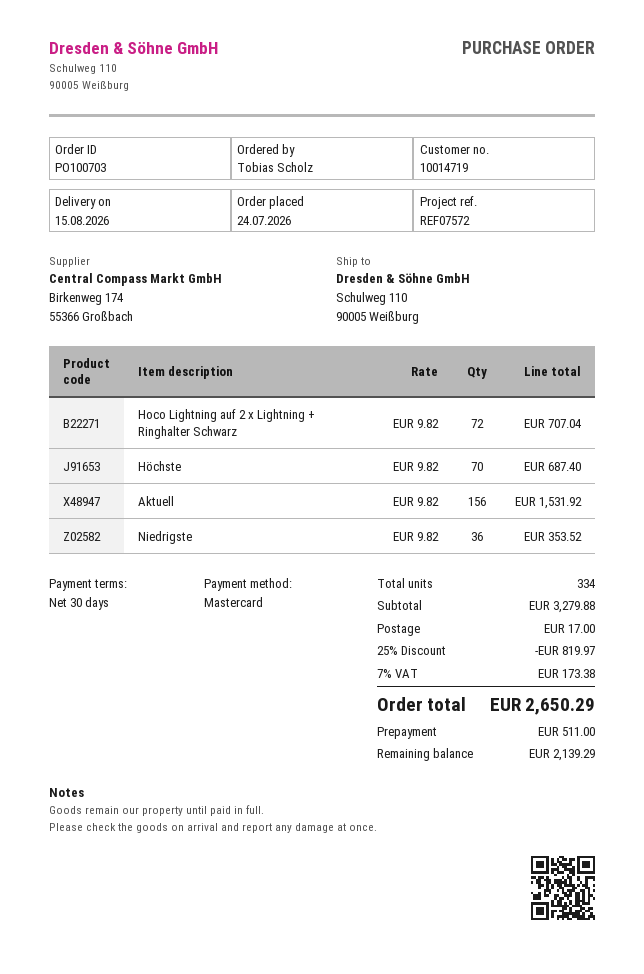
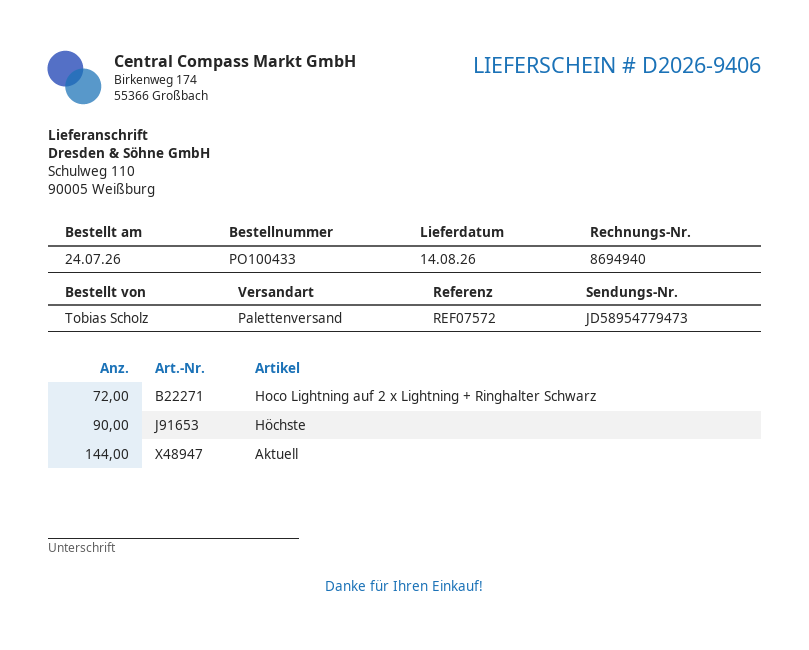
order number: PO100703 -> PO100433
delivery date: 2026-08-15 -> 2026-08-14
Höchste: 70 -> 90
Aktuell: 156 -> 144
Niedrigste: 36 -> none

